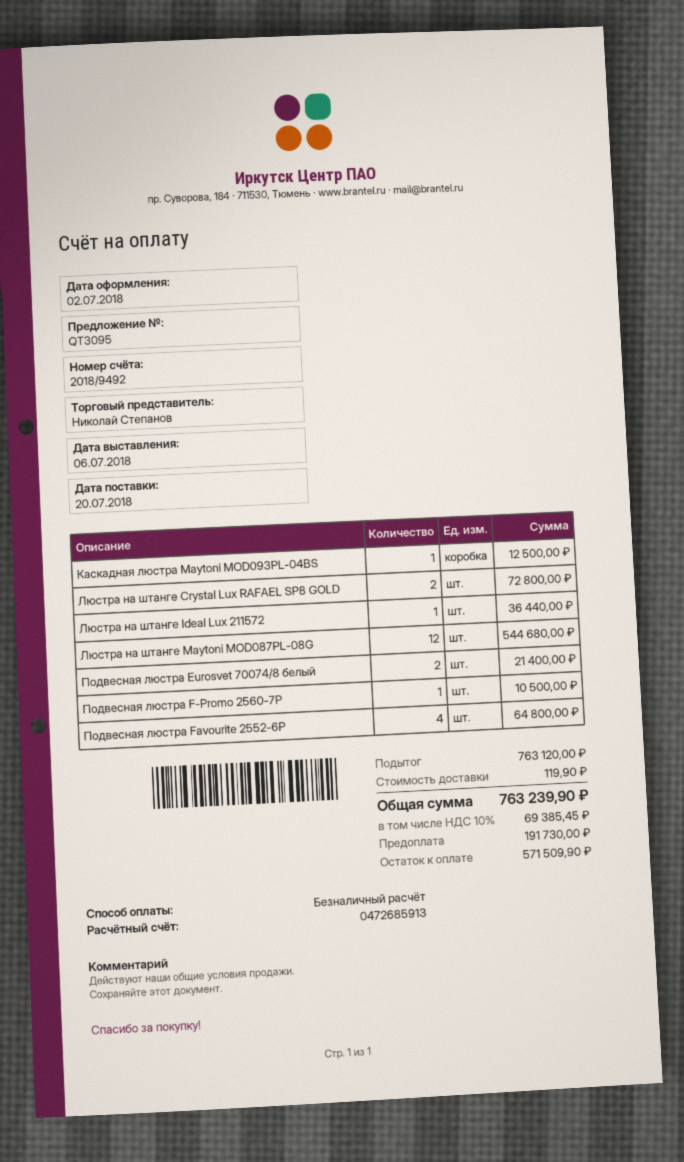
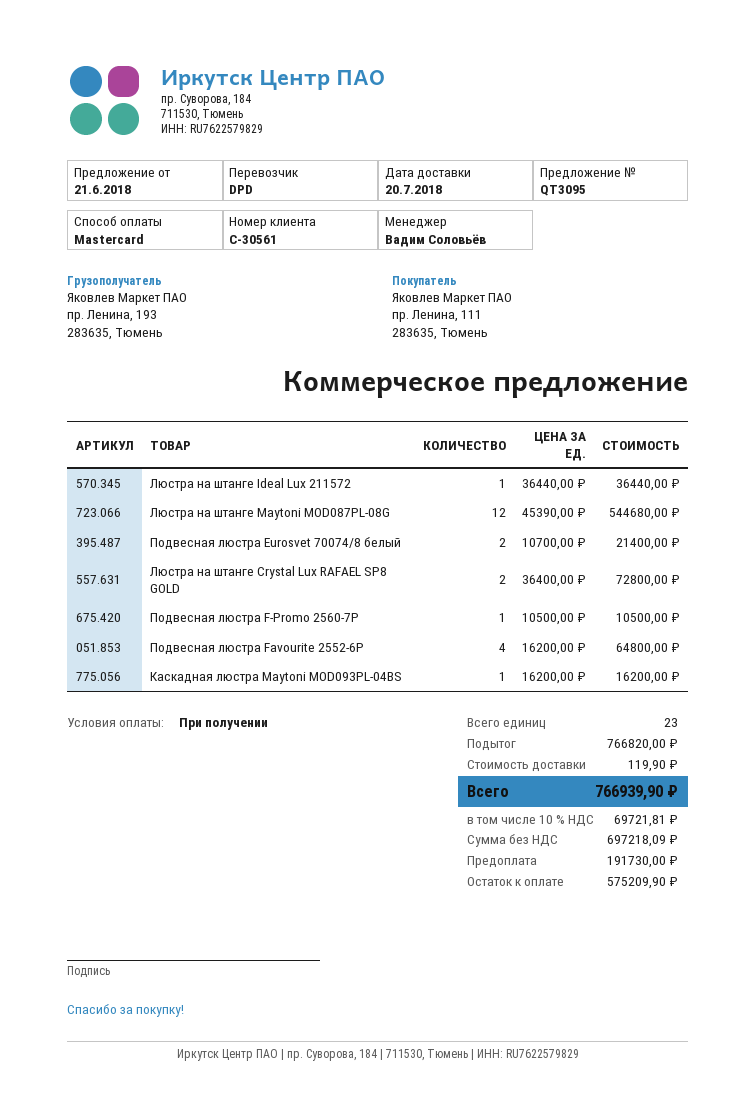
sales rep: Николай Степанов -> Вадим Соловьёв
payment method: bank transfer -> Mastercard
Каскадная люстра Maytoni MOD093PL-04BS: 1 for 12500.00 -> 1 for 16200.00
subtotal: 763120.00 -> 766820.00
tax: 10% = 69385.45 -> 10% = 69721.81
total: 763239.90 -> 766939.90
balance: 571509.90 -> 575209.90

